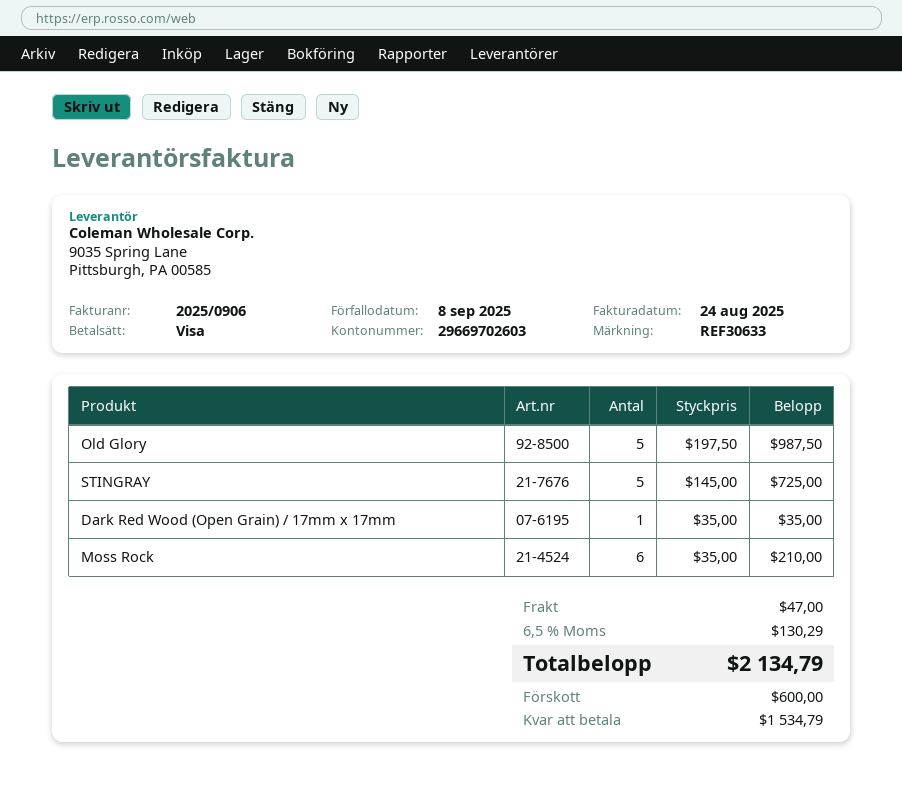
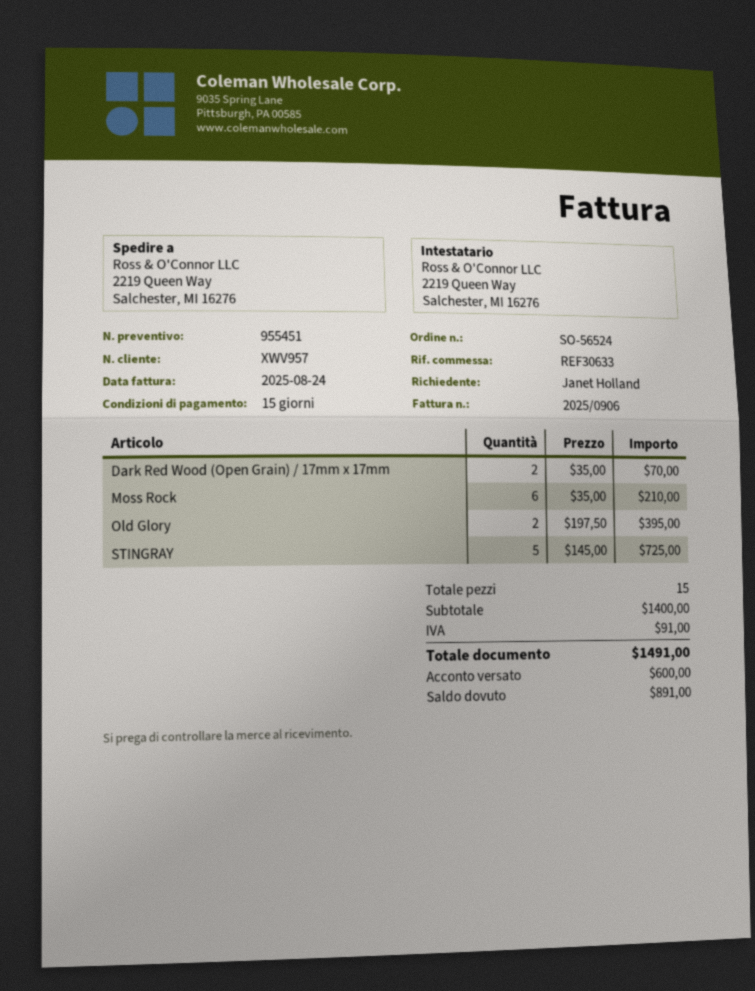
Old Glory: 5 x 197.50 = 987.50 -> 2 x 197.50 = 395.00
Dark Red Wood (Open Grain) / 17mm x 17mm: 1 x 35.00 = 35.00 -> 2 x 35.00 = 70.00
shipping: 47.00 -> none
tax: 130.29 -> 91.00
total: 2134.79 -> 1491.00
balance: 1534.79 -> 891.00

